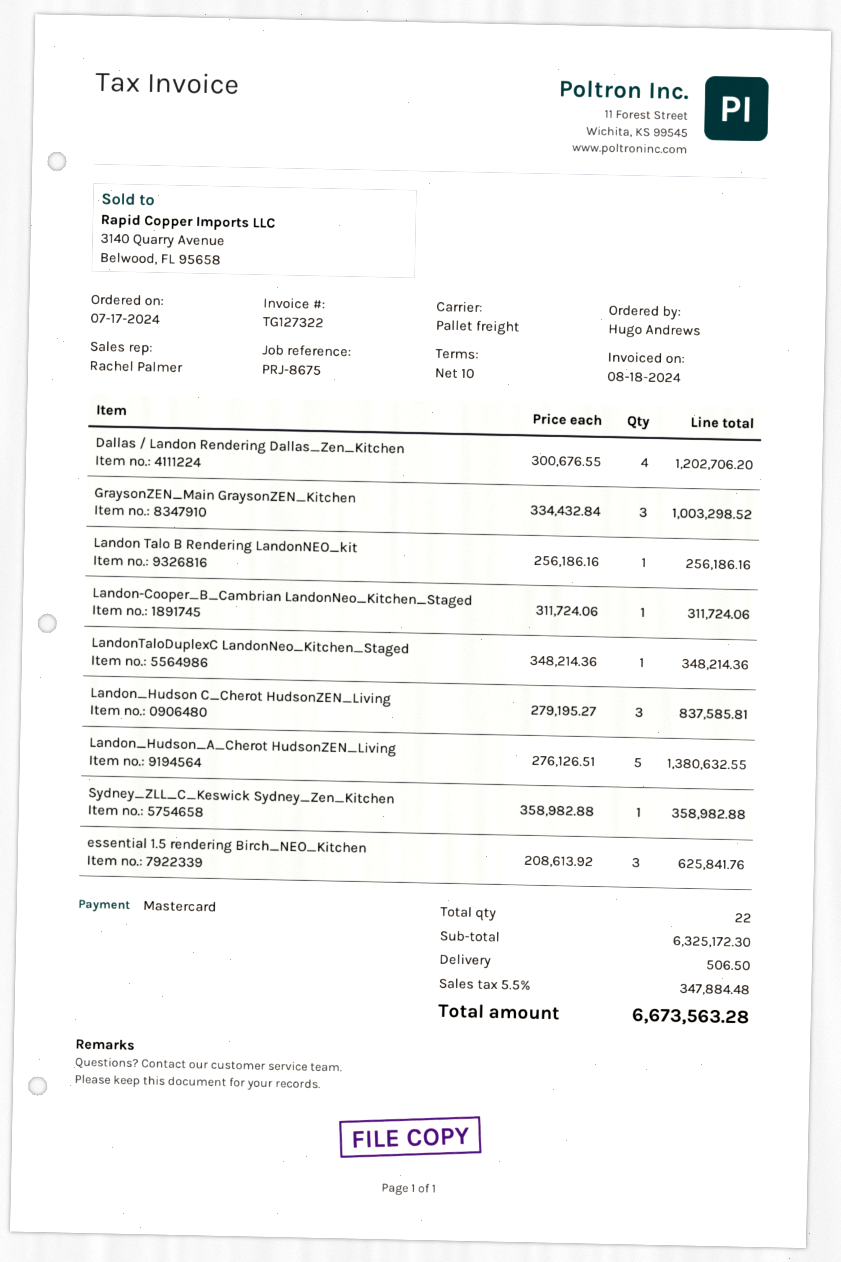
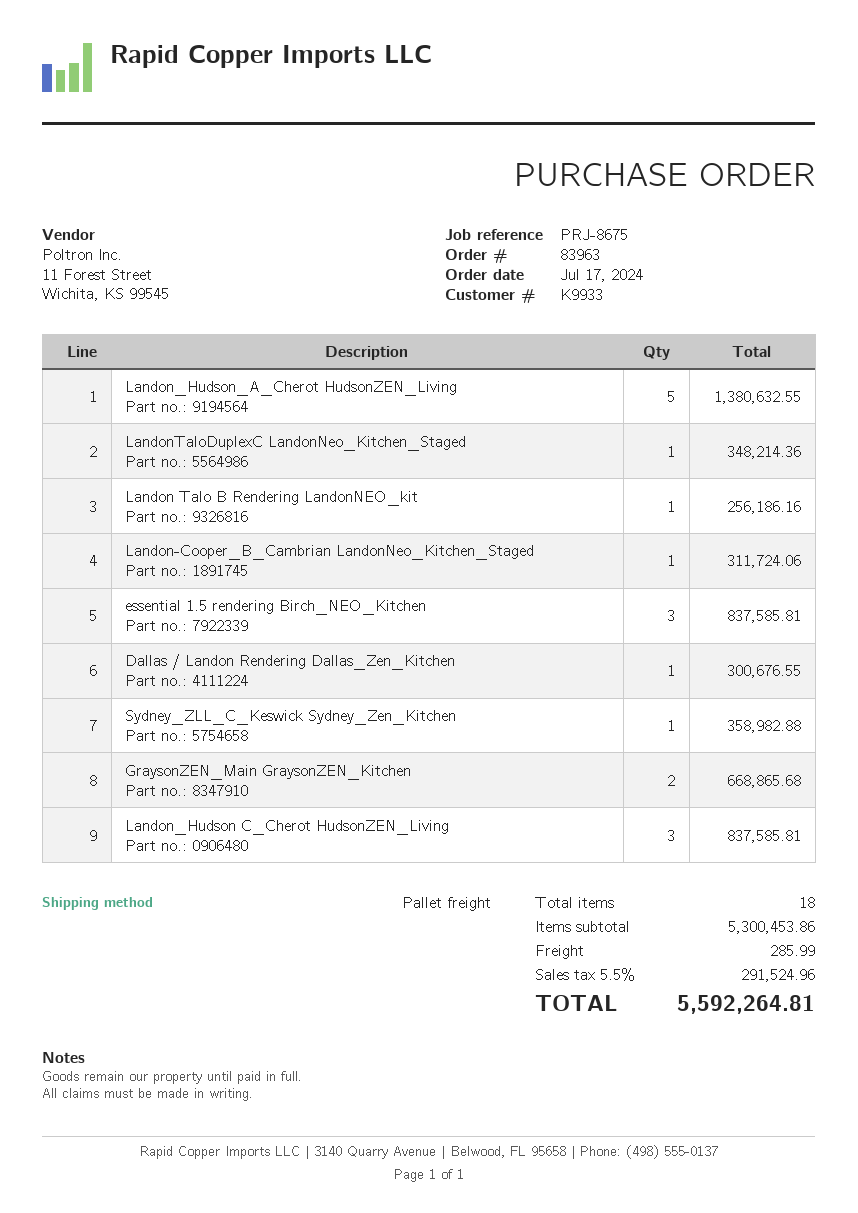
Dallas / Landon Rendering Dallas_Zen_Kitchen: 4 for 1202706.20 -> 1 for 300676.55
GraysonZEN_Main GraysonZEN_Kitchen: 3 for 1003298.52 -> 2 for 668865.68
essential 1.5 rendering Birch_NEO_Kitchen: 3 for 625841.76 -> 3 for 837585.81
total quantity: 22 -> 18
subtotal: 6325172.30 -> 5300453.86
shipping: 506.50 -> 285.99
tax: 5.5% = 347884.48 -> 5.5% = 291524.96
total: 6673563.28 -> 5592264.81

